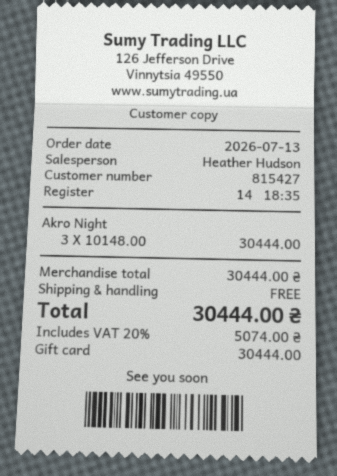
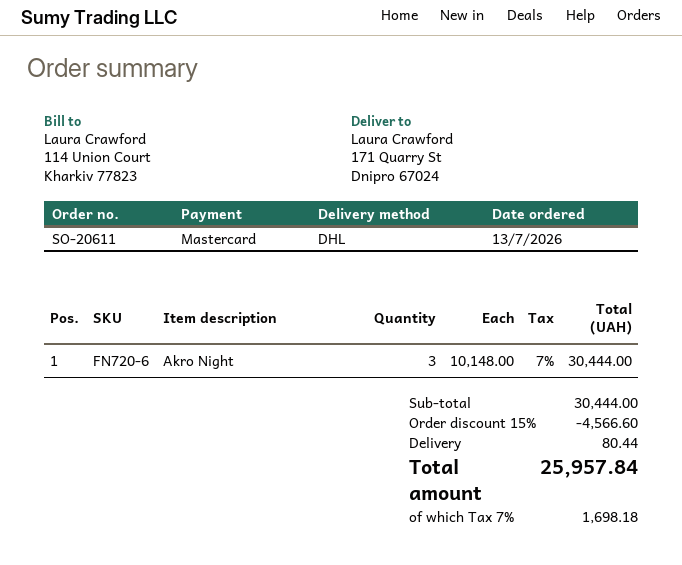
payment method: gift card -> Mastercard
discount: none -> 15% = 4566.60
shipping: 0.00 -> 80.44
tax: 20% = 5074.00 -> 7% = 1698.18
total: 30444.00 -> 25957.84

